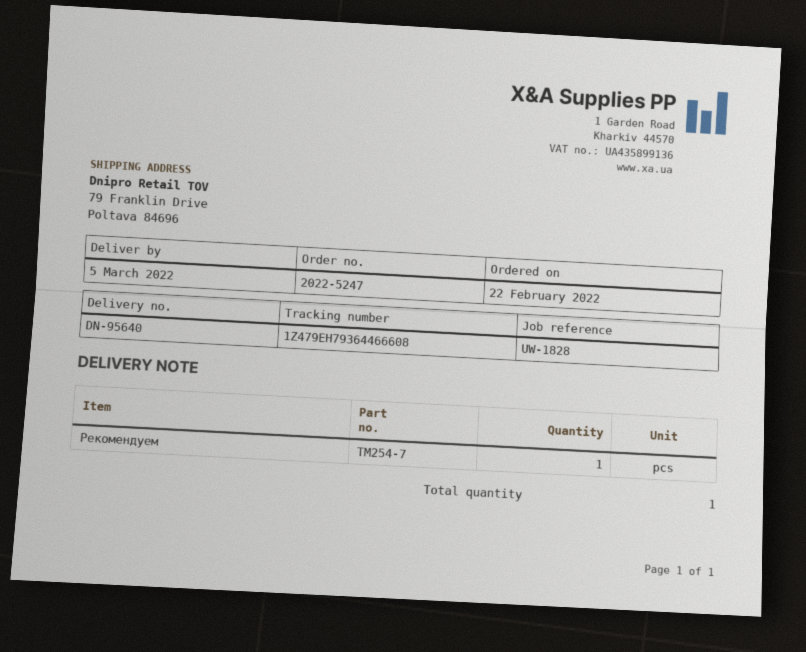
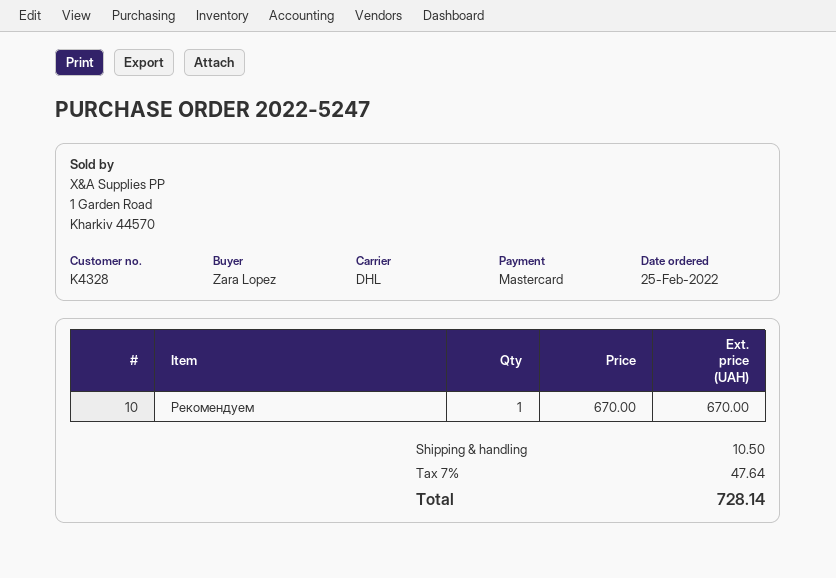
order date: 2022-02-22 -> 2022-02-25

